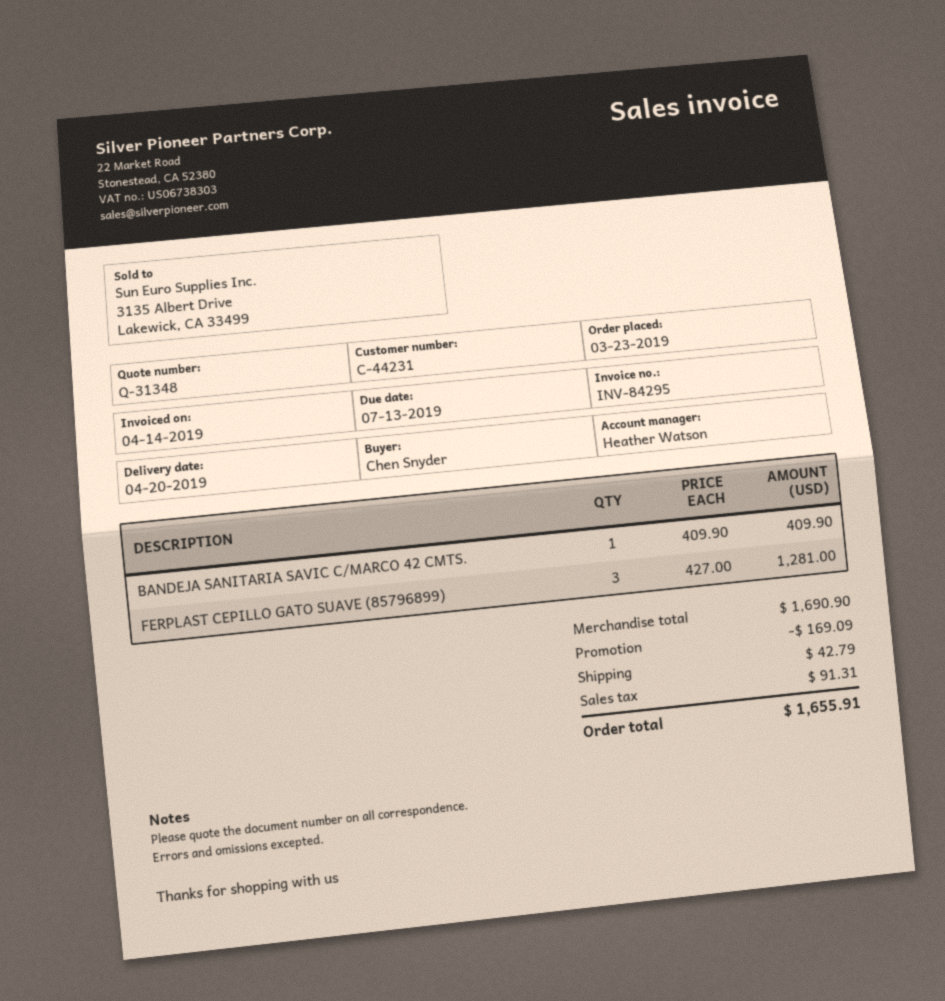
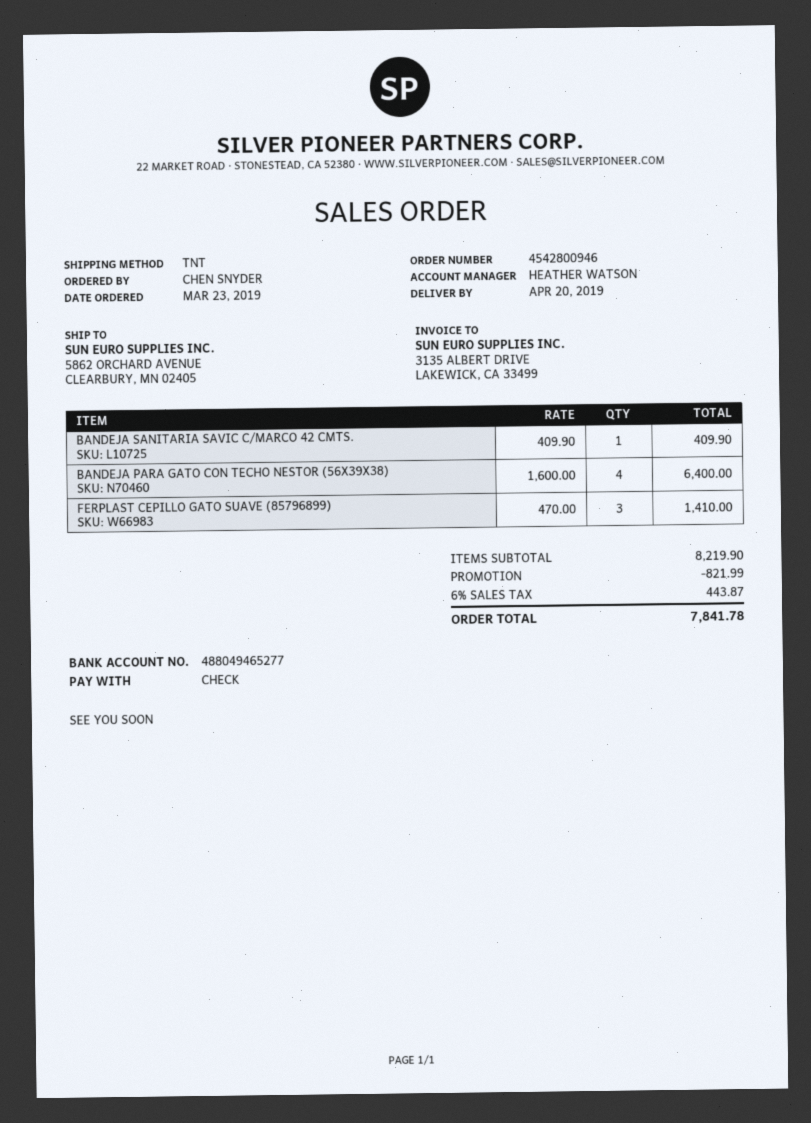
FERPLAST CEPILLO GATO SUAVE (85796899): 3 x 427.00 = 1281.00 -> 3 x 470.00 = 1410.00
BANDEJA PARA GATO CON TECHO NESTOR (56X39X38): none -> 4 x 1600.00 = 6400.00
subtotal: 1690.90 -> 8219.90
discount: 169.09 -> 821.99
shipping: 42.79 -> none
tax: 91.31 -> 443.87
total: 1655.91 -> 7841.78

